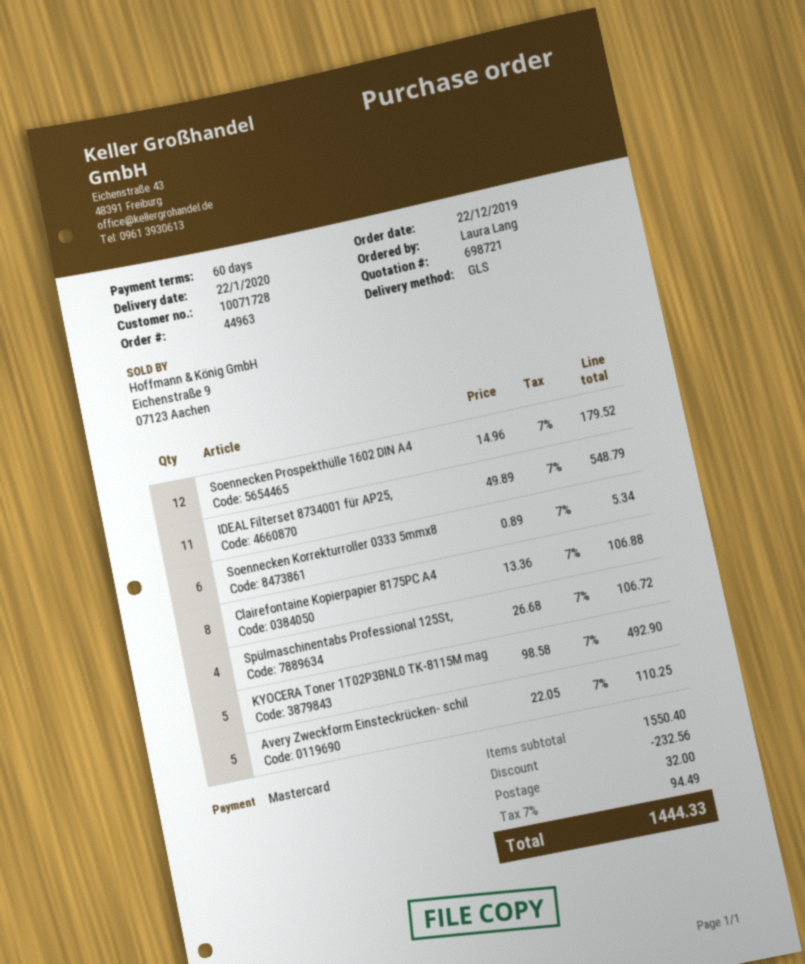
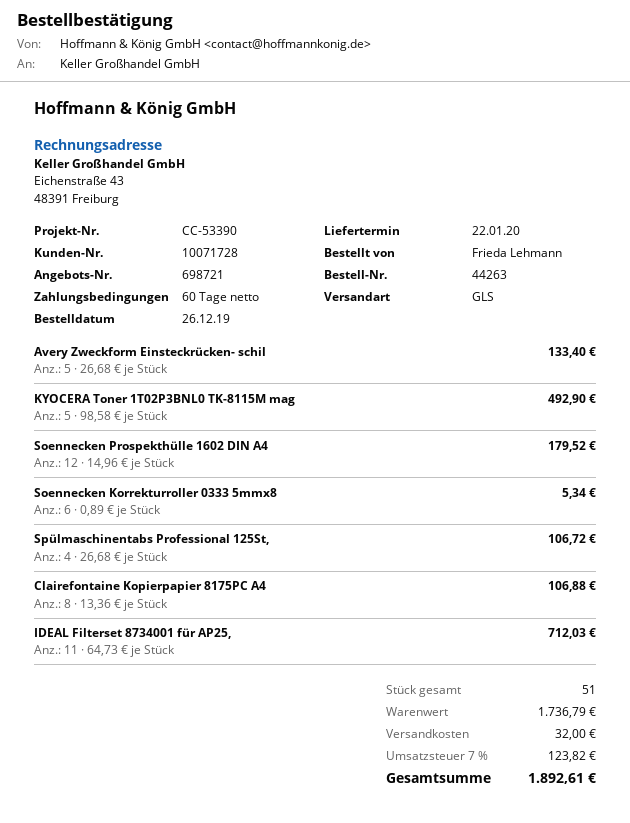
order number: 44963 -> 44263
order date: 2019-12-22 -> 2019-12-26
ordered by: Laura Lang -> Frieda Lehmann
IDEAL Filterset 8734001 für AP25,: 11 x 49.89 = 548.79 -> 11 x 64.73 = 712.03
Avery Zweckform Einsteckrücken- schil: 5 x 22.05 = 110.25 -> 5 x 26.68 = 133.40
subtotal: 1550.40 -> 1736.79
discount: 232.56 -> none
tax: 7% = 94.49 -> 7% = 123.82
total: 1444.33 -> 1892.61

